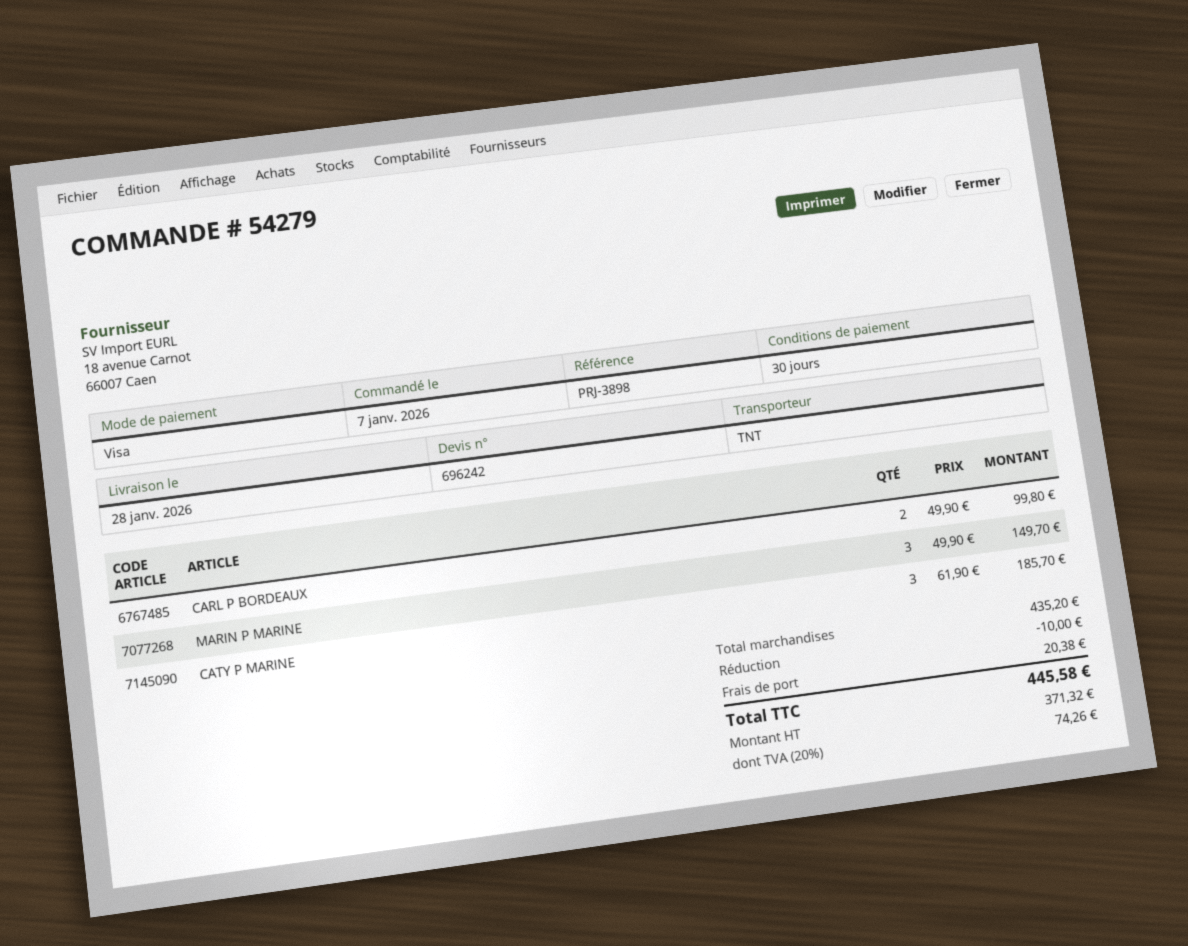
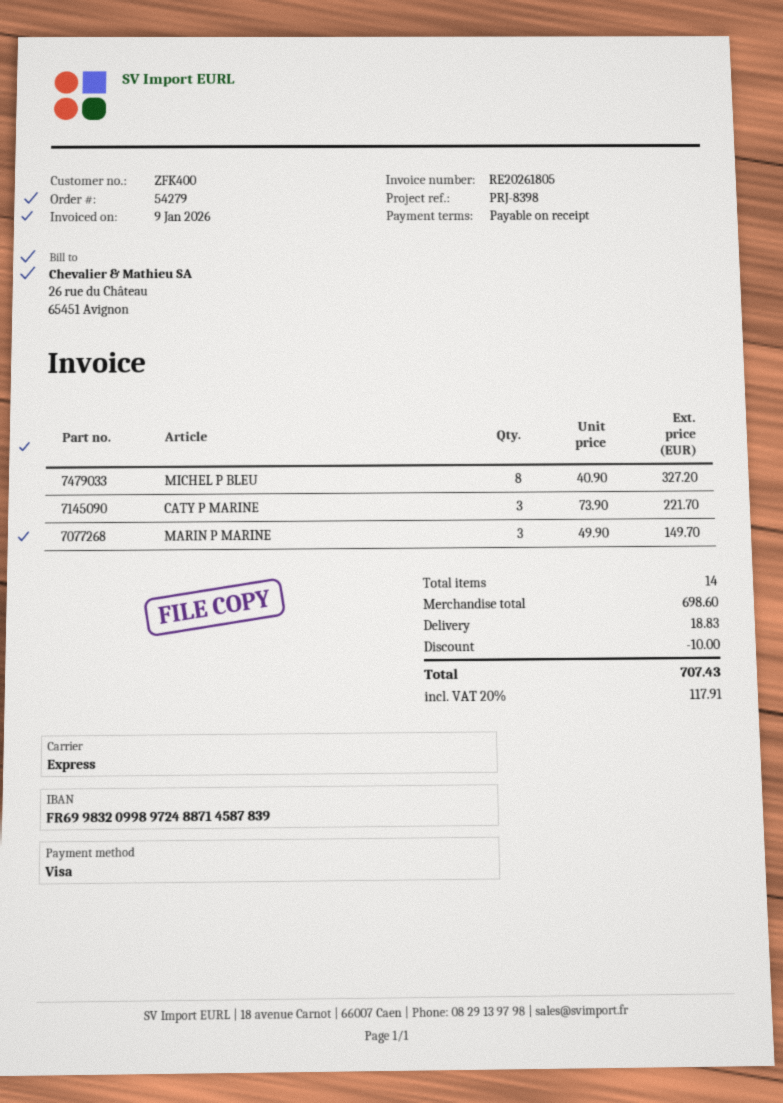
payment terms: 30 days -> on receipt
reference: PRJ-3898 -> PRJ-8398
shipping method: TNT -> express
CARL P BORDEAUX: 2 x 49.90 = 99.80 -> none
CATY P MARINE: 3 x 61.90 = 185.70 -> 3 x 73.90 = 221.70
MICHEL P BLEU: none -> 8 x 40.90 = 327.20
subtotal: 435.20 -> 698.60
shipping: 20.38 -> 18.83
tax: 20% = 74.26 -> 20% = 117.91
total: 445.58 -> 707.43

